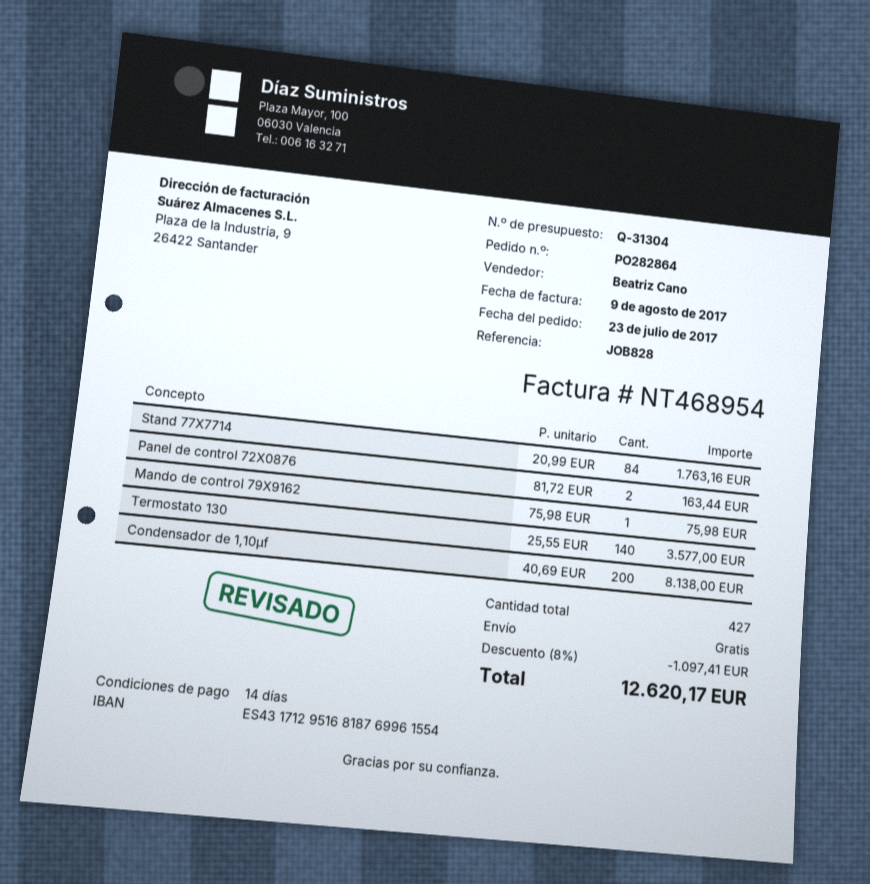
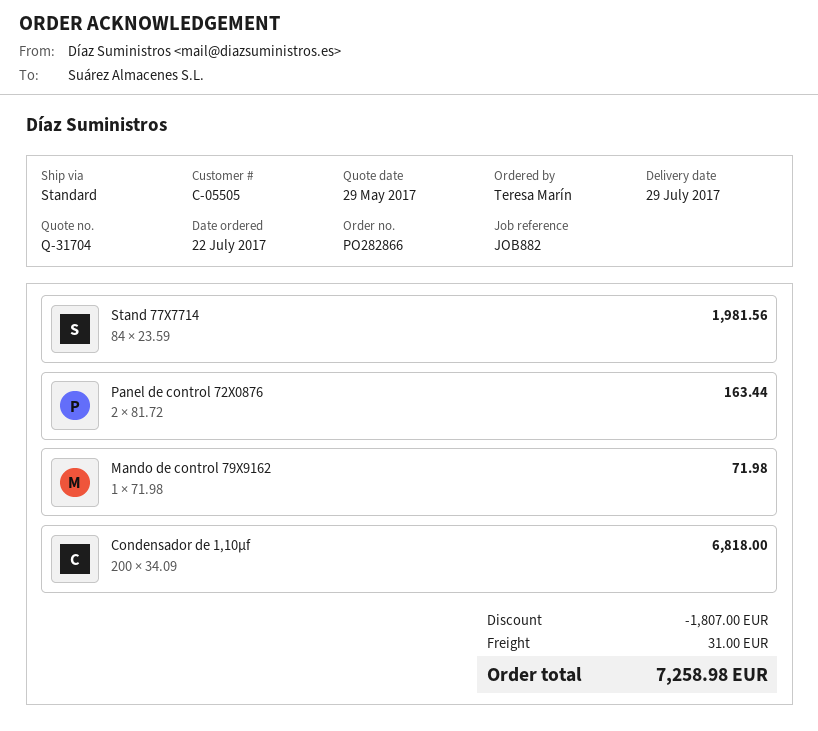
quote number: Q-31304 -> Q-31704
order number: PO282864 -> PO282866
order date: 2017-07-23 -> 2017-07-22
reference: JOB828 -> JOB882
Stand 77X7714: 84 x 20.99 = 1763.16 -> 84 x 23.59 = 1981.56
Mando de control 79X9162: 1 x 75.98 = 75.98 -> 1 x 71.98 = 71.98
Termostato 130: 140 x 25.55 = 3577.00 -> none
Condensador de 1,10µf: 200 x 40.69 = 8138.00 -> 200 x 34.09 = 6818.00
discount: 1097.41 -> 1807.00
shipping: 0.00 -> 31.00
total: 12620.17 -> 7258.98

